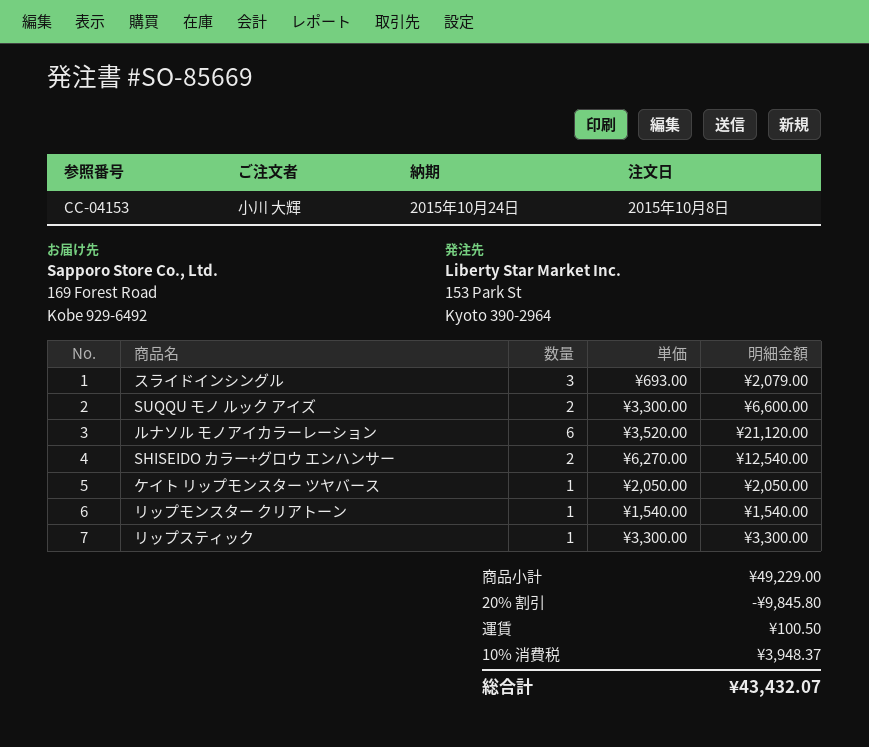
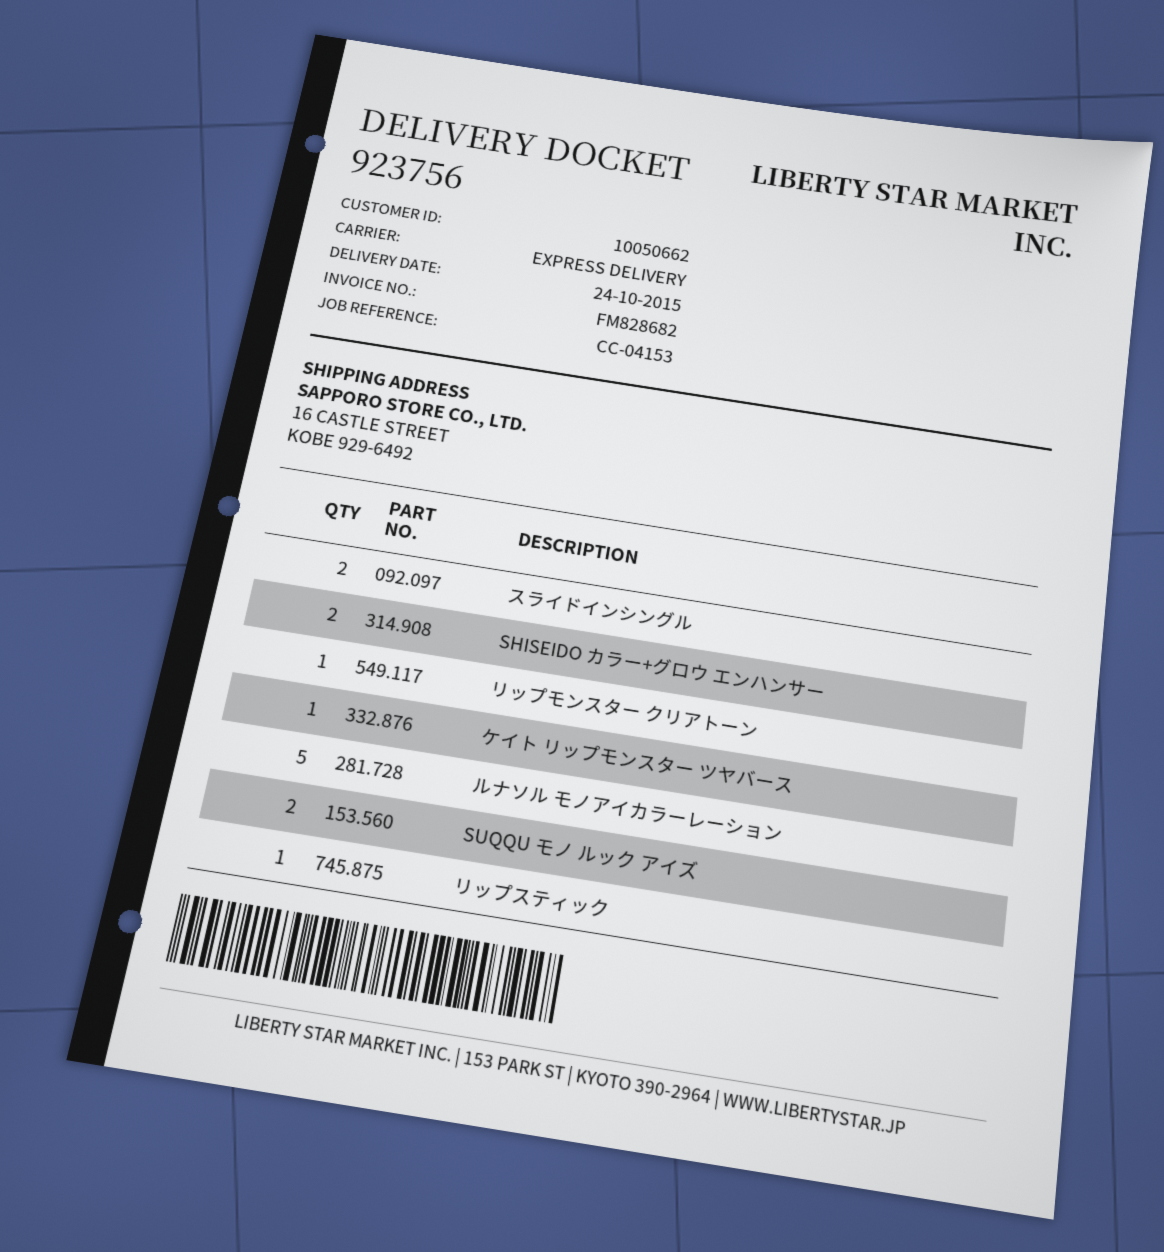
ship to: 169 Forest Road, Kobe 929-6492 -> 16 CASTLE STREET, KOBE 929-6492
スライドインシングル: 3 -> 2
ルナソル モノアイカラーレーション: 6 -> 5

